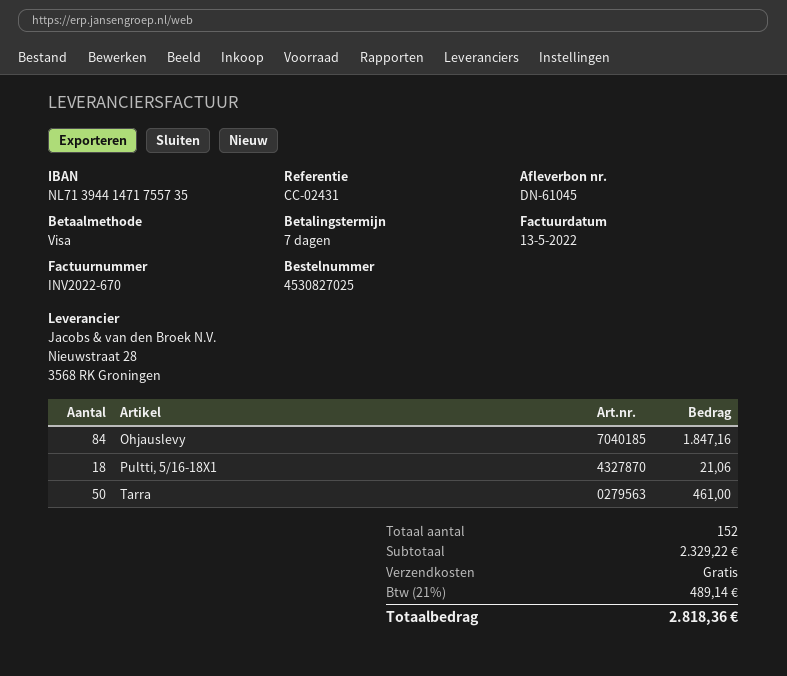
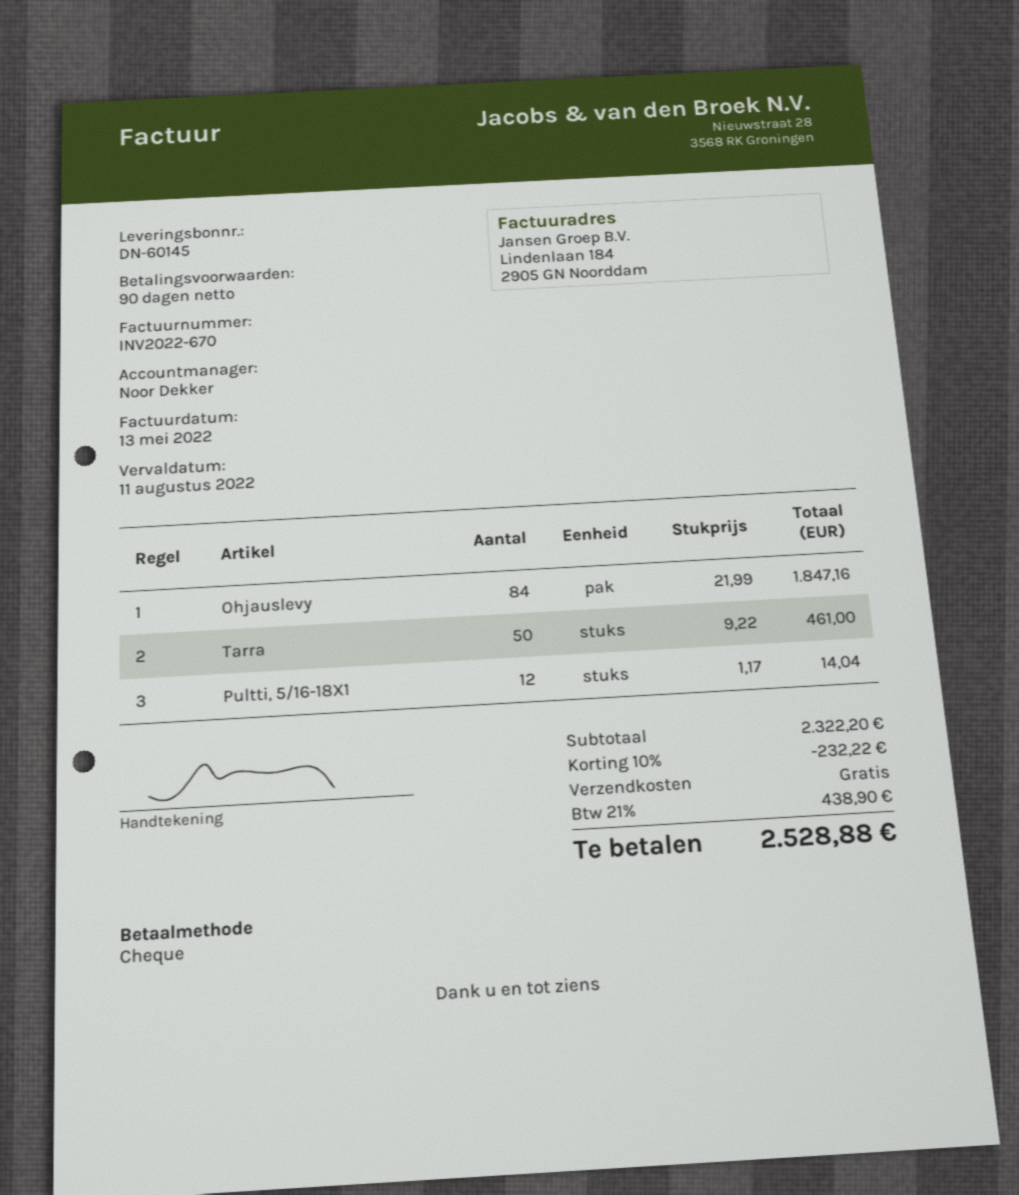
delivery note number: DN-61045 -> DN-60145
payment terms: 7 days -> 90 days
payment method: Visa -> cheque
Pultti, 5/16-18X1: 18 for 21.06 -> 12 for 14.04
subtotal: 2329.22 -> 2322.20
discount: none -> 10% = 232.22
tax: 21% = 489.14 -> 21% = 438.90
total: 2818.36 -> 2528.88

